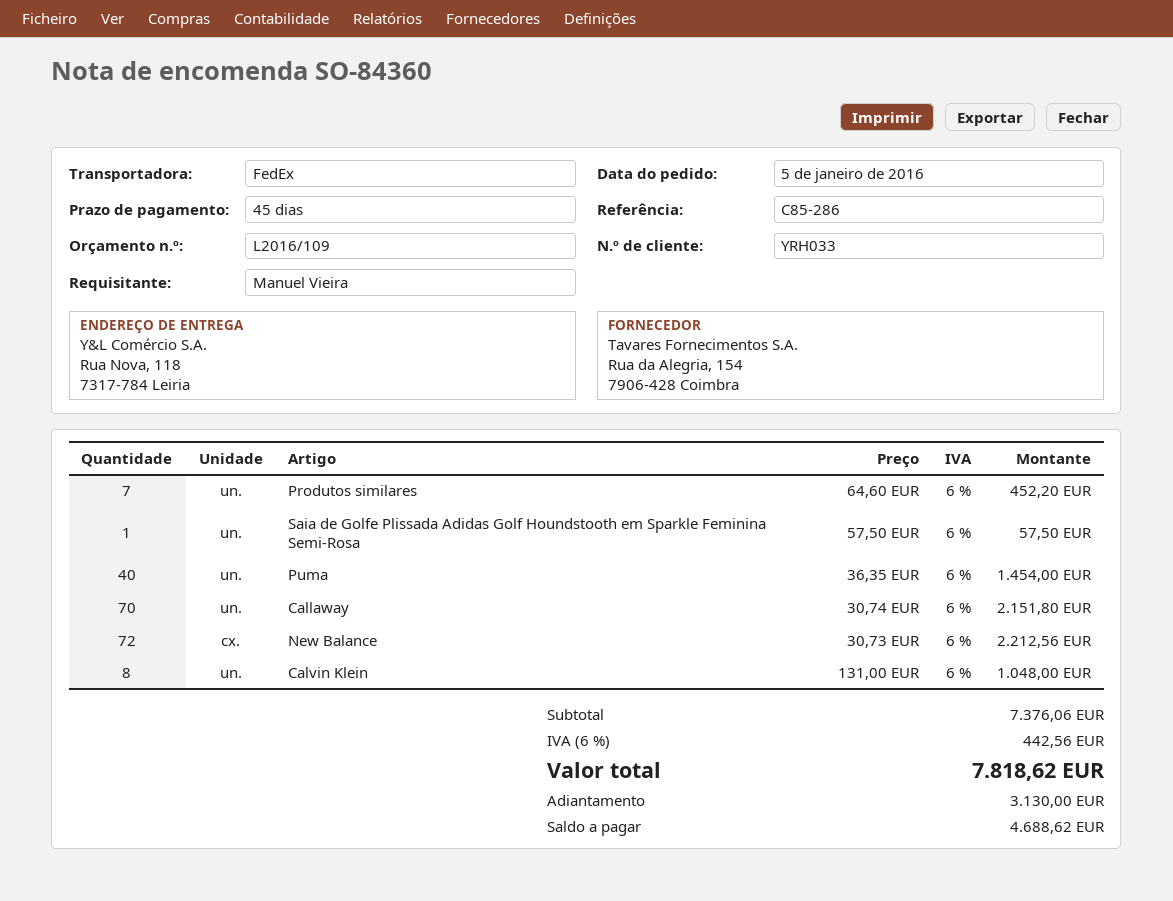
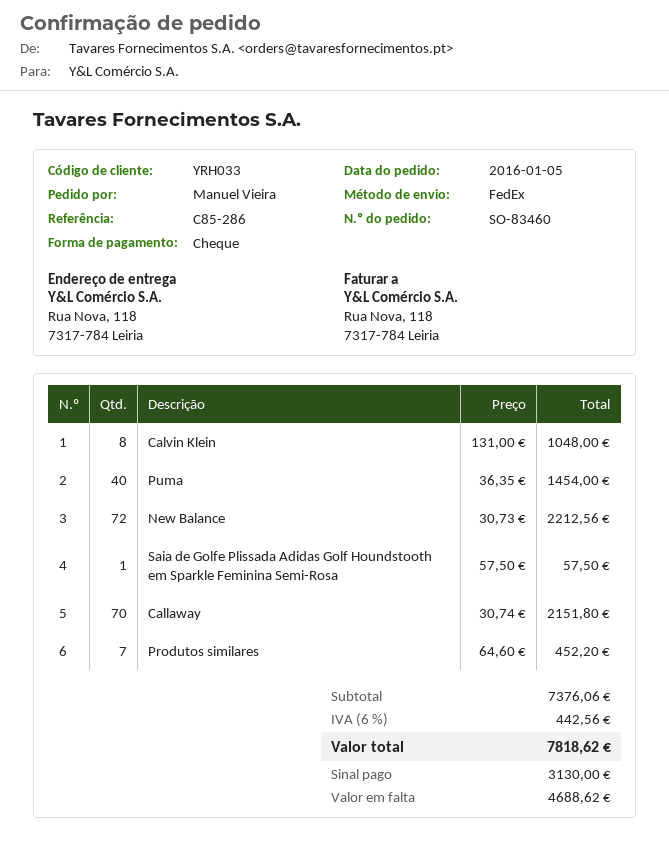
order number: SO-84360 -> SO-83460

